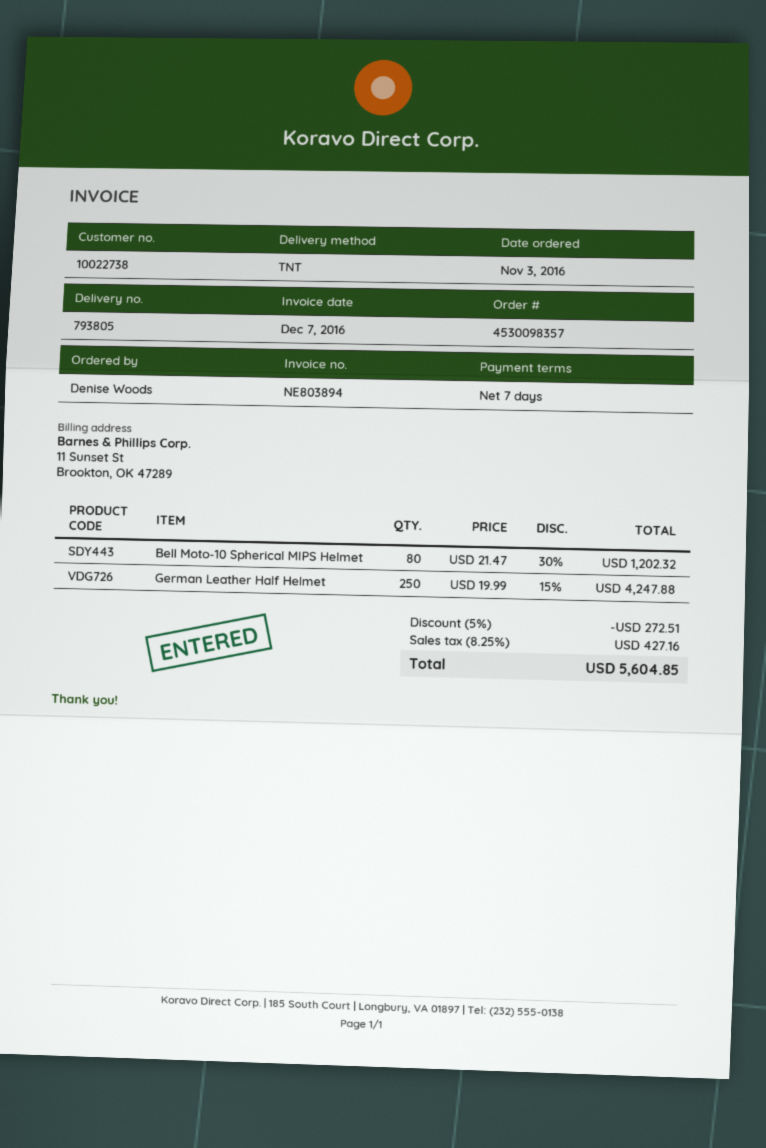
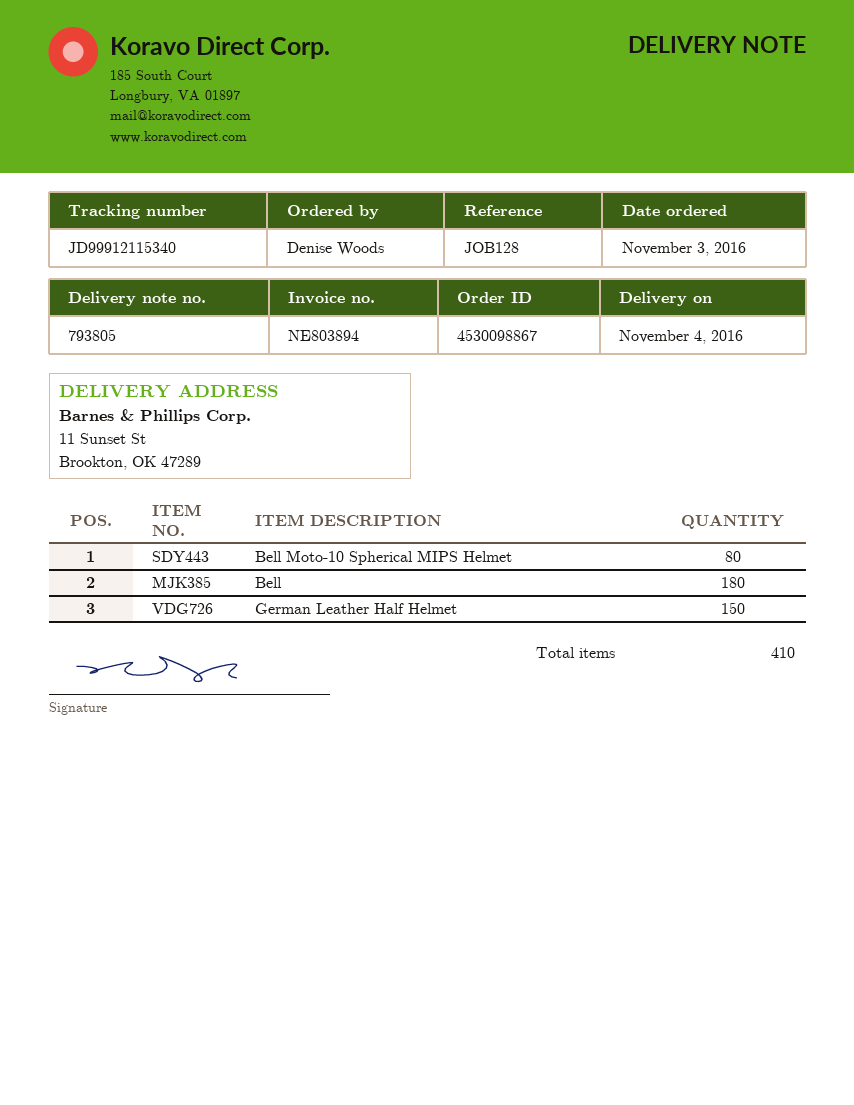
order number: 4530098357 -> 4530098867
German Leather Half Helmet: 250 -> 150
Bell: none -> 180

